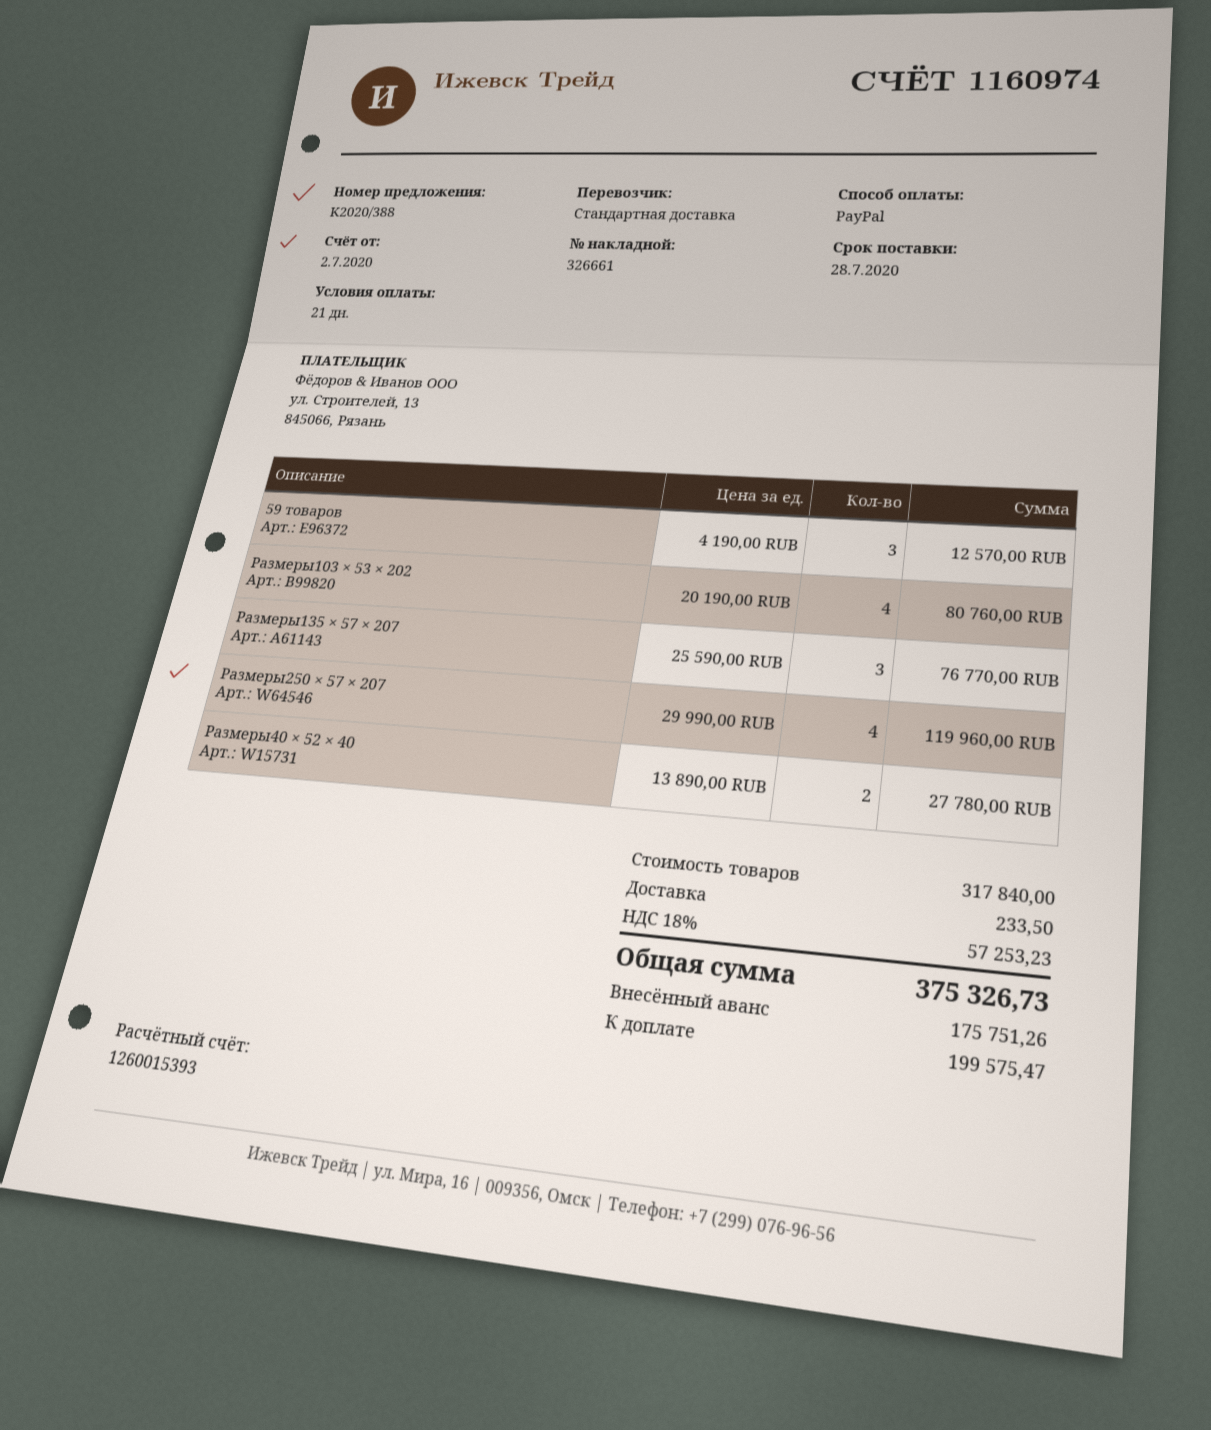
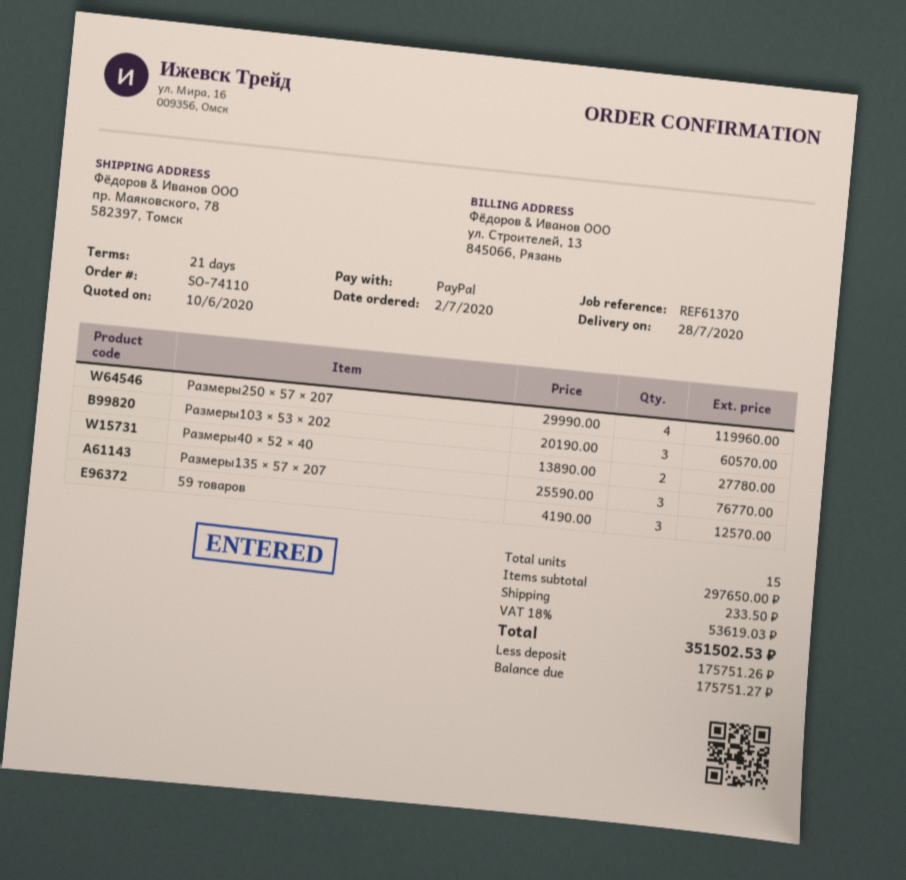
Размеры103 × 53 × 202: 4 x 20190.00 = 80760.00 -> 3 x 20190.00 = 60570.00
subtotal: 317840.00 -> 297650.00
tax: 18% = 57253.23 -> 18% = 53619.03
total: 375326.73 -> 351502.53
balance: 199575.47 -> 175751.27

